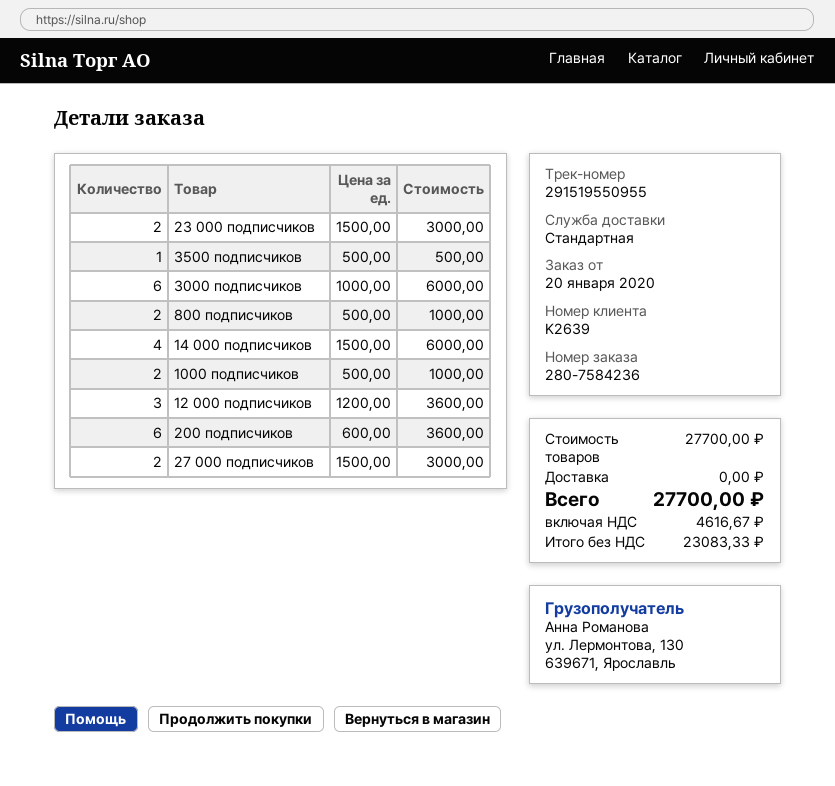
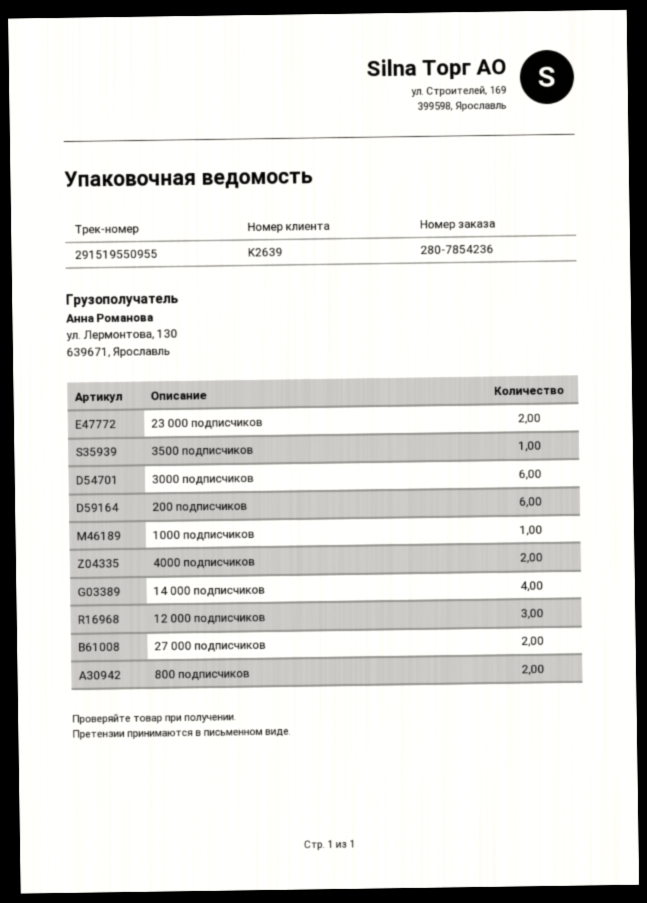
order number: 280-7584236 -> 280-7854236
1000 подписчиков: 2 -> 1
4000 подписчиков: none -> 2

